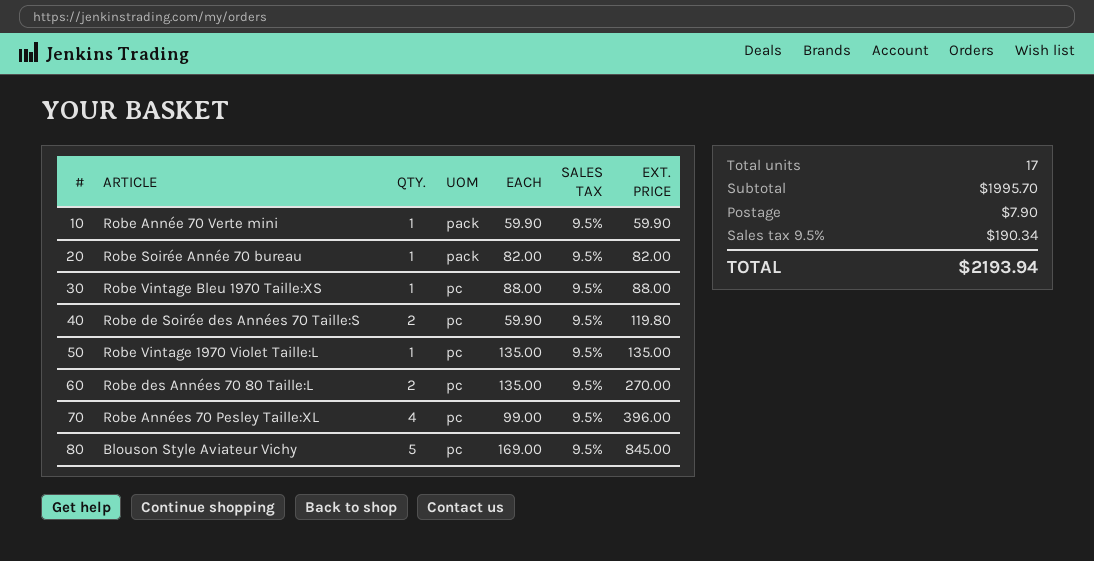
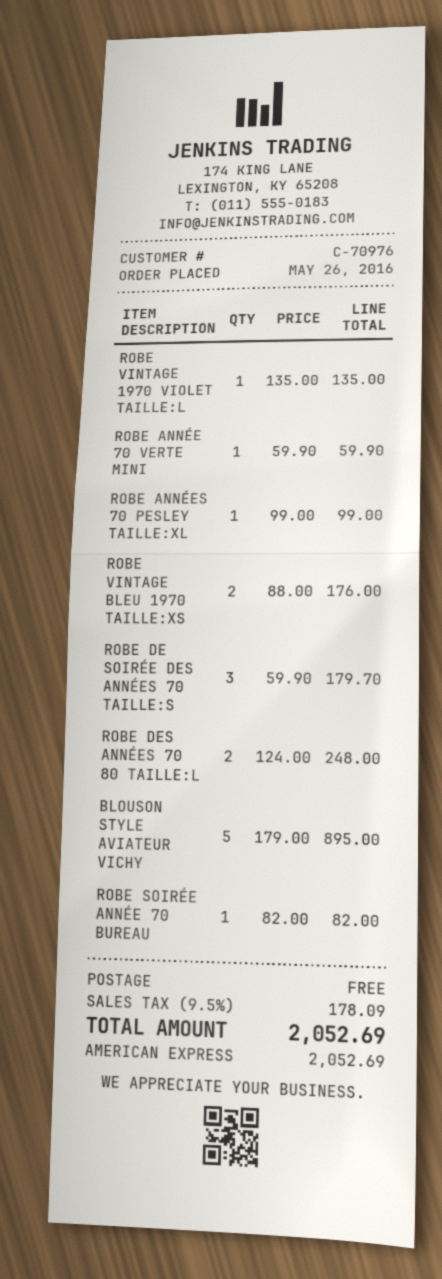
Robe Vintage Bleu 1970 Taille:XS: 1 x 88.00 = 88.00 -> 2 x 88.00 = 176.00
Robe de Soirée des Années 70 Taille:S: 2 x 59.90 = 119.80 -> 3 x 59.90 = 179.70
Robe des Années 70 80 Taille:L: 2 x 135.00 = 270.00 -> 2 x 124.00 = 248.00
Robe Années 70 Pesley Taille:XL: 4 x 99.00 = 396.00 -> 1 x 99.00 = 99.00
Blouson Style Aviateur Vichy: 5 x 169.00 = 845.00 -> 5 x 179.00 = 895.00
shipping: 7.90 -> 0.00
tax: 9.5% = 190.34 -> 9.5% = 178.09
total: 2193.94 -> 2052.69

